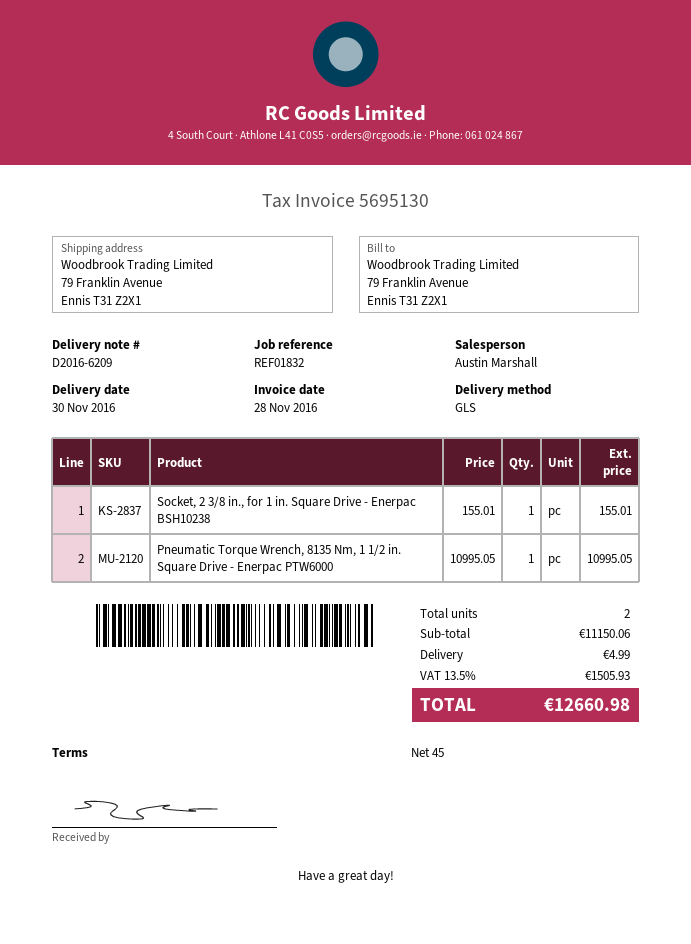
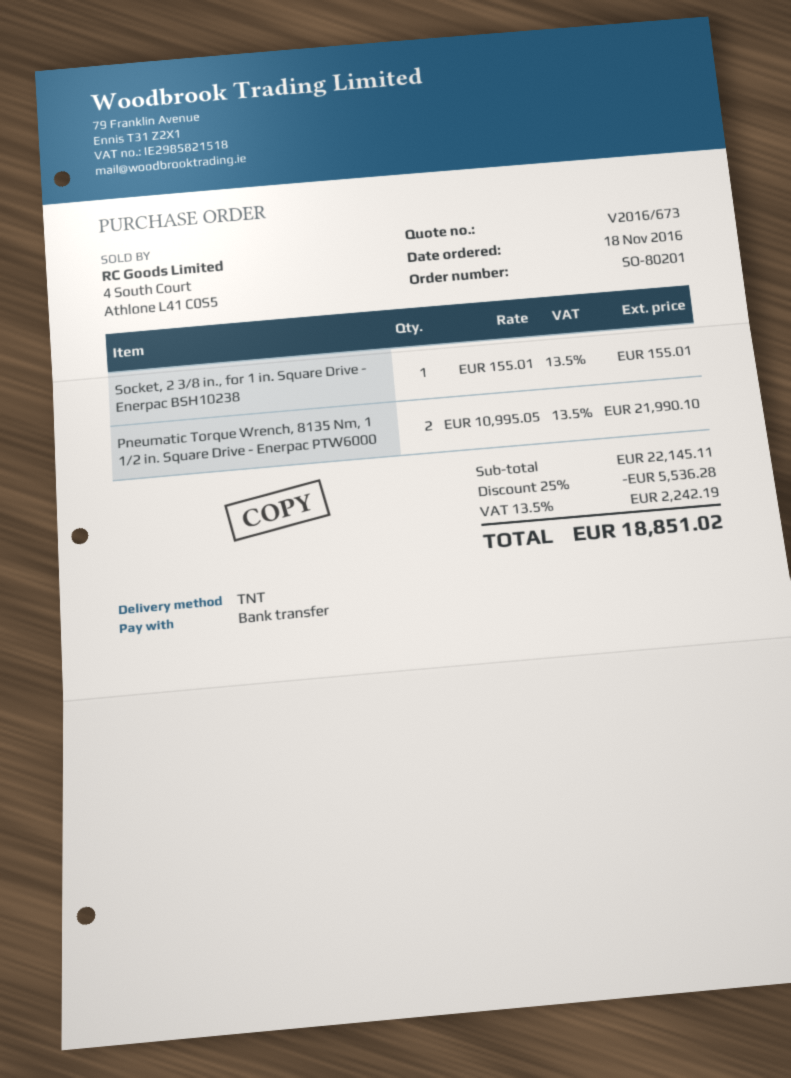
shipping method: GLS -> TNT
Pneumatic Torque Wrench, 8135 Nm, 1 1/2 in. Square Drive - Enerpac PTW6000: 1 x 10995.05 = 10995.05 -> 2 x 10995.05 = 21990.10
subtotal: 11150.06 -> 22145.11
discount: none -> 25% = 5536.28
shipping: 4.99 -> none
tax: 13.5% = 1505.93 -> 13.5% = 2242.19
total: 12660.98 -> 18851.02

